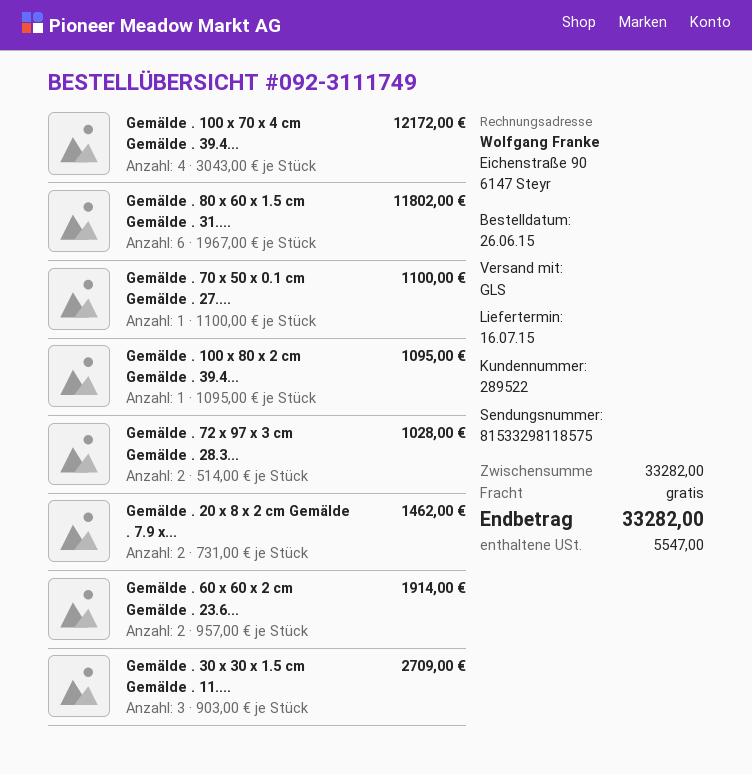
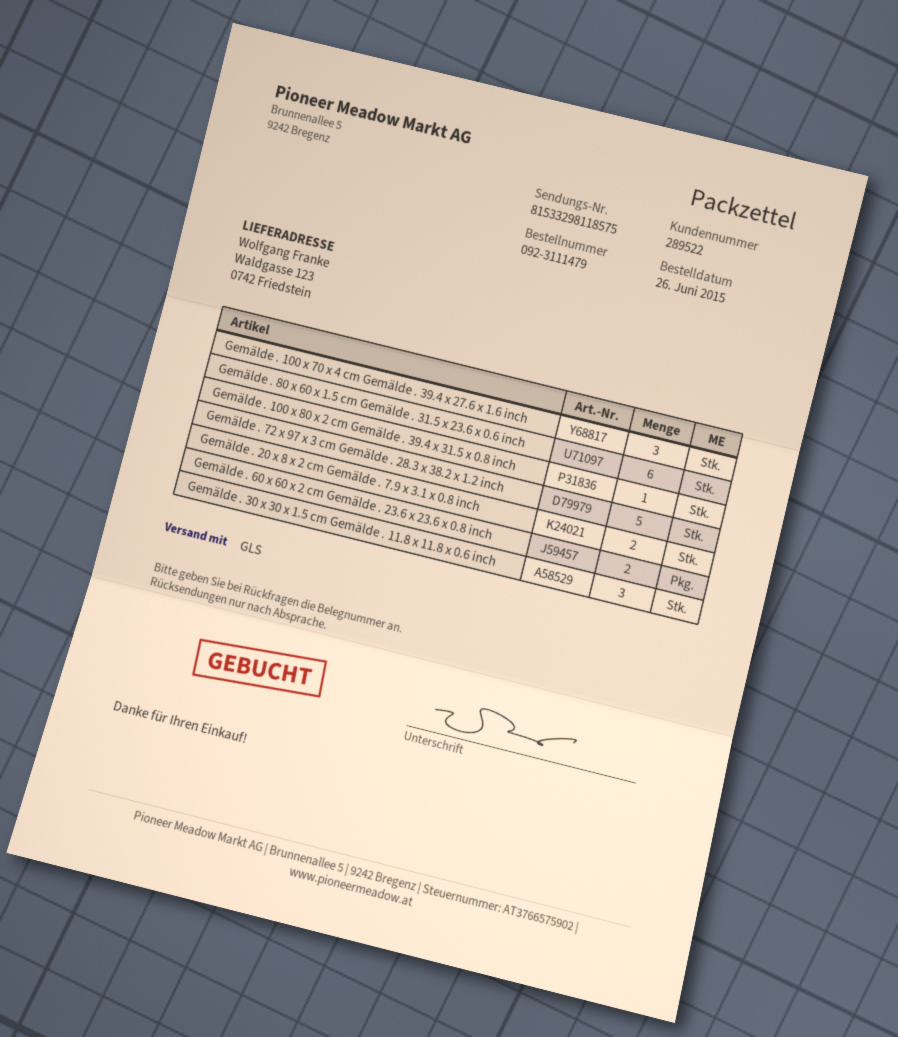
order number: 092-3111749 -> 092-3111479
Gemälde . 100 x 70 x 4 cm Gemälde . 39.4...: 4 -> 3
Gemälde . 70 x 50 x 0.1 cm Gemälde . 27....: 1 -> none
Gemälde . 72 x 97 x 3 cm Gemälde . 28.3...: 2 -> 5

